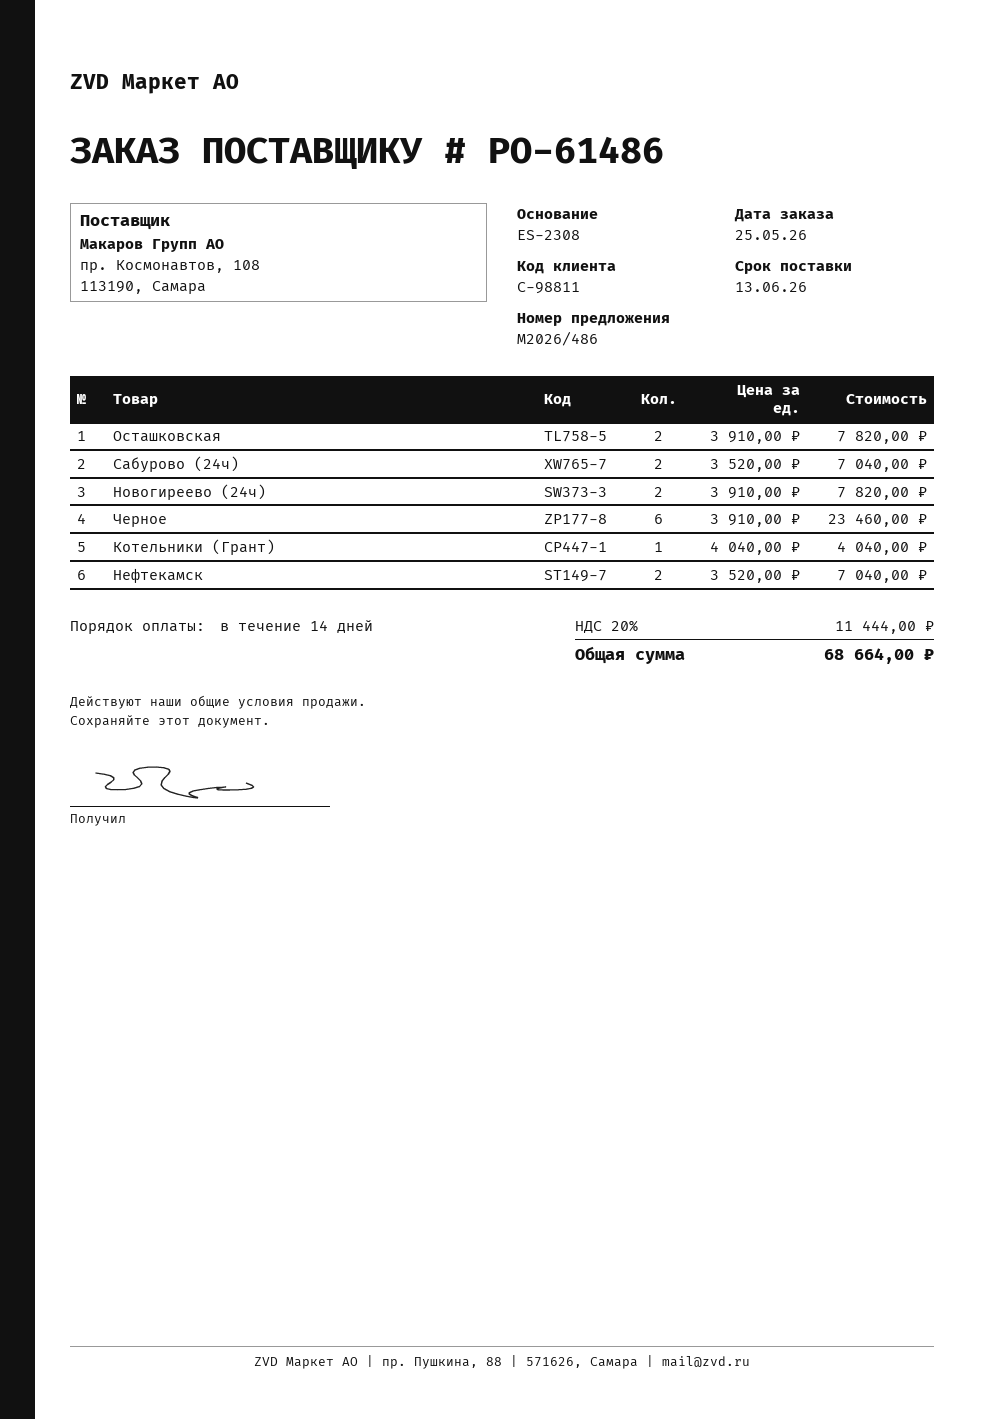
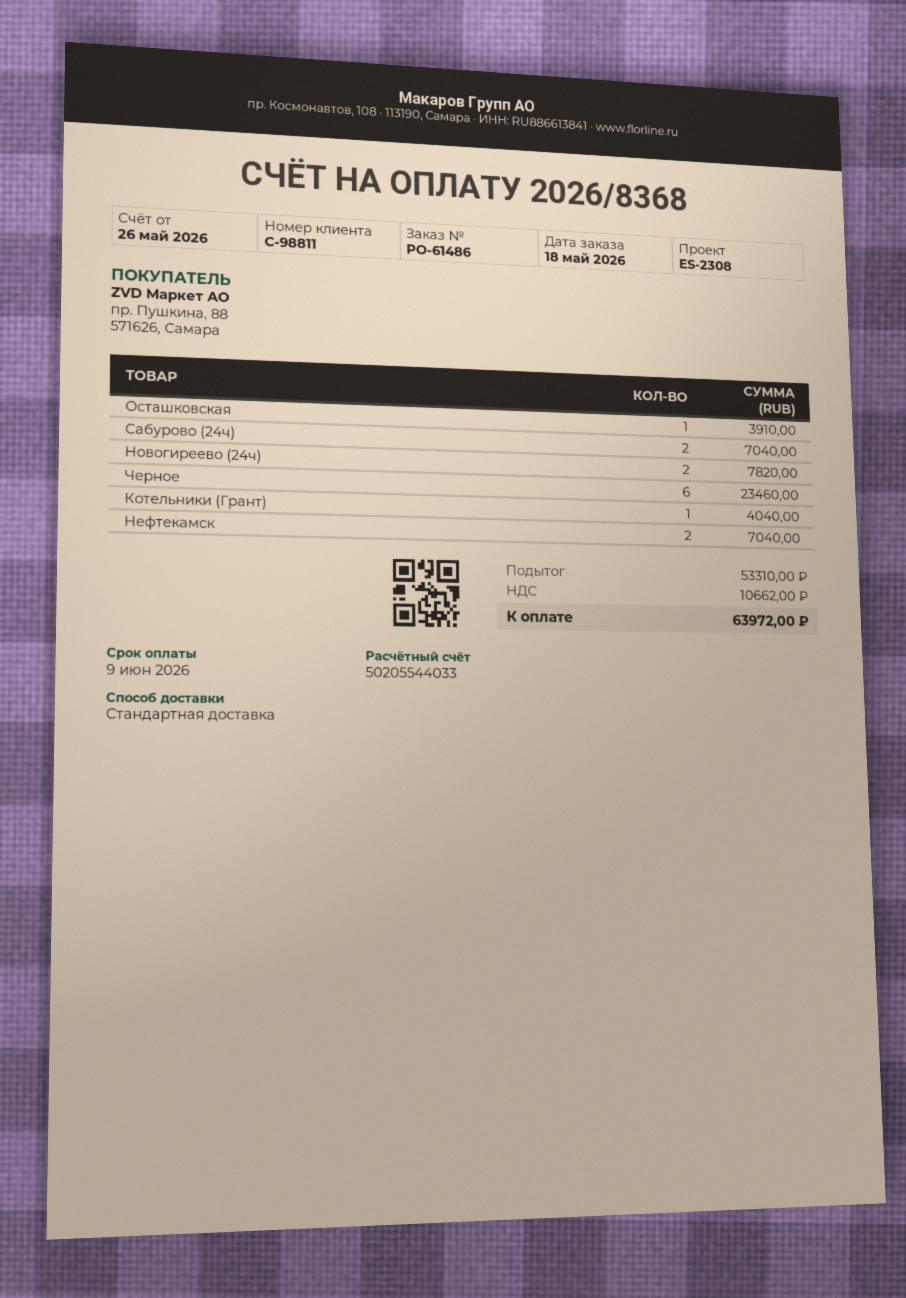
order date: 2026-05-25 -> 2026-05-18
Осташковская: 2 for 7820.00 -> 1 for 3910.00
tax: 11444.00 -> 10662.00
total: 68664.00 -> 63972.00

